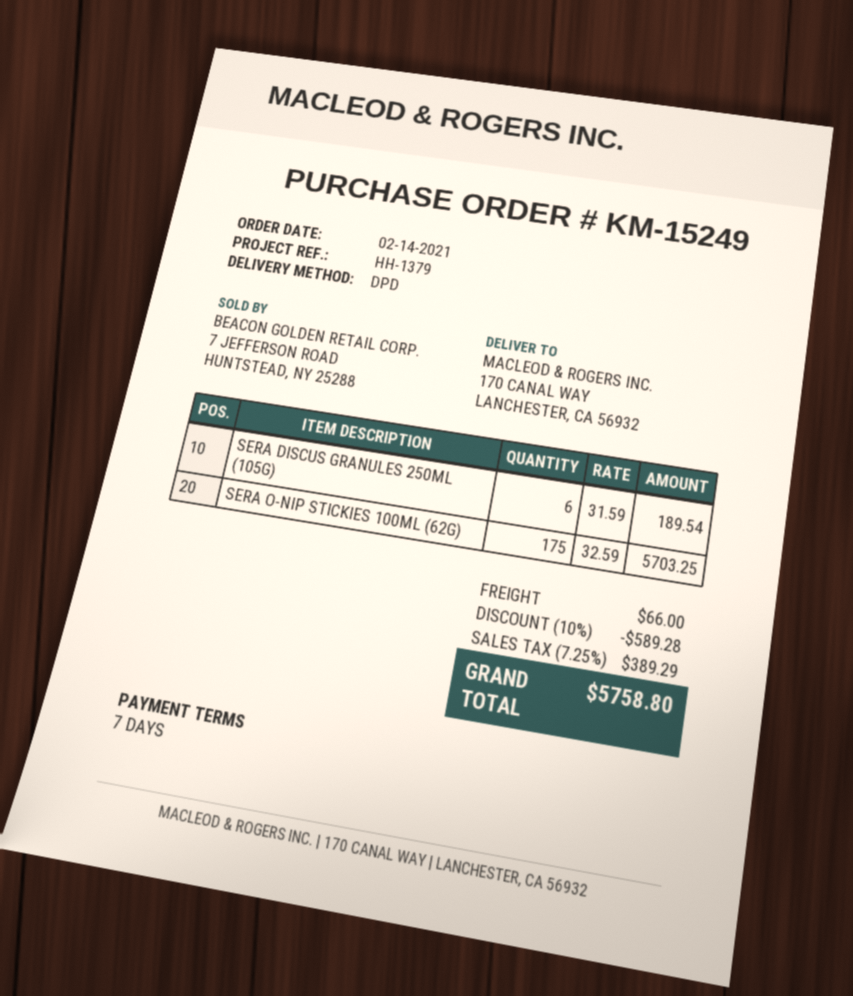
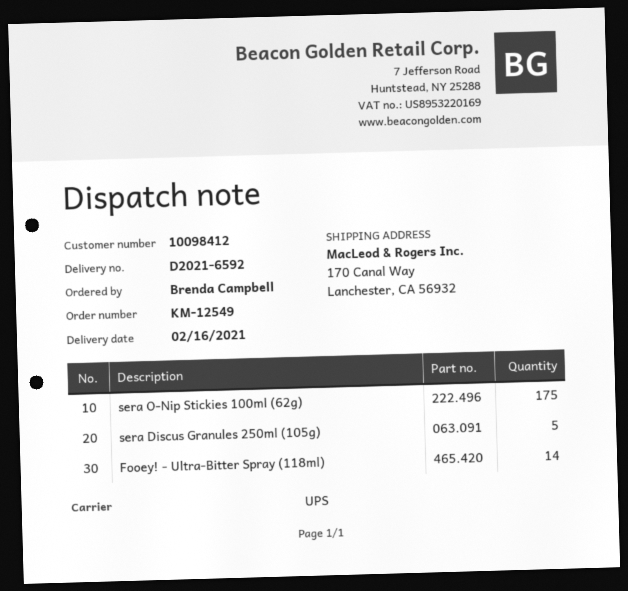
order number: KM-15249 -> KM-12549
shipping method: DPD -> UPS
SERA DISCUS GRANULES 250ML (105G): 6 -> 5
Fooey! - Ultra-Bitter Spray (118ml): none -> 14

